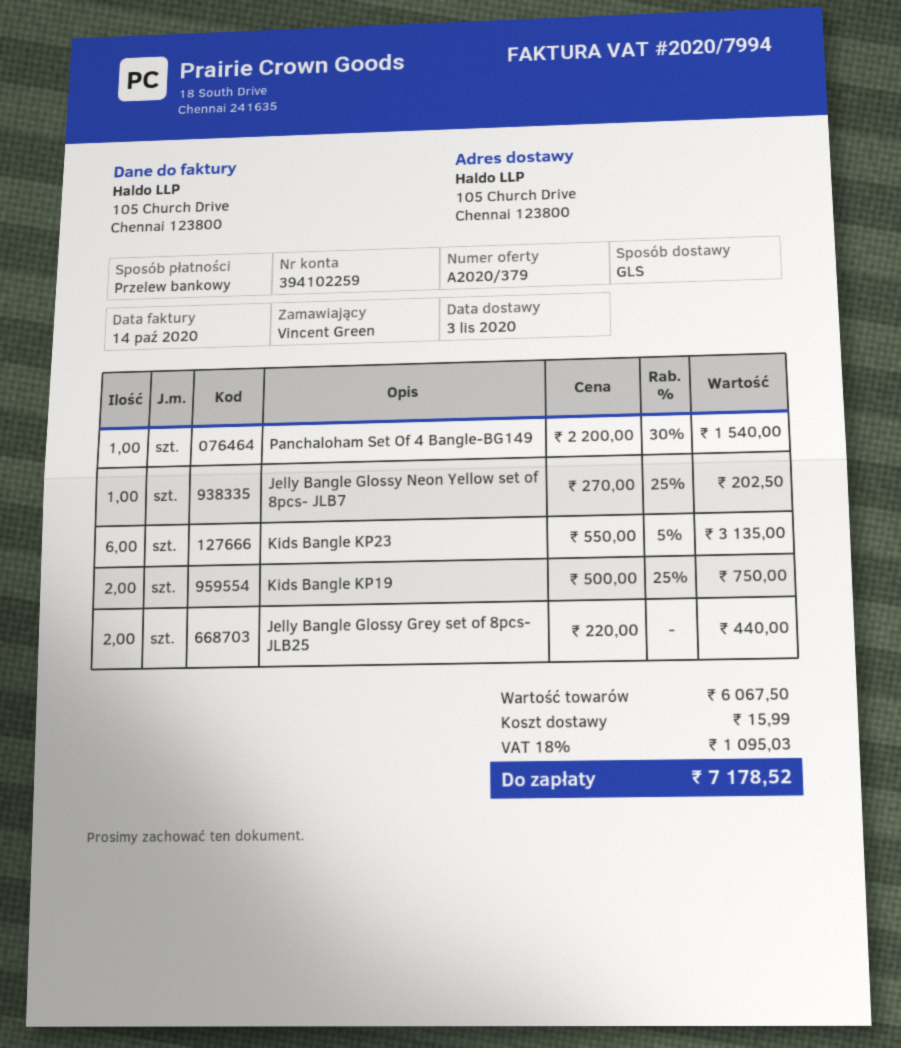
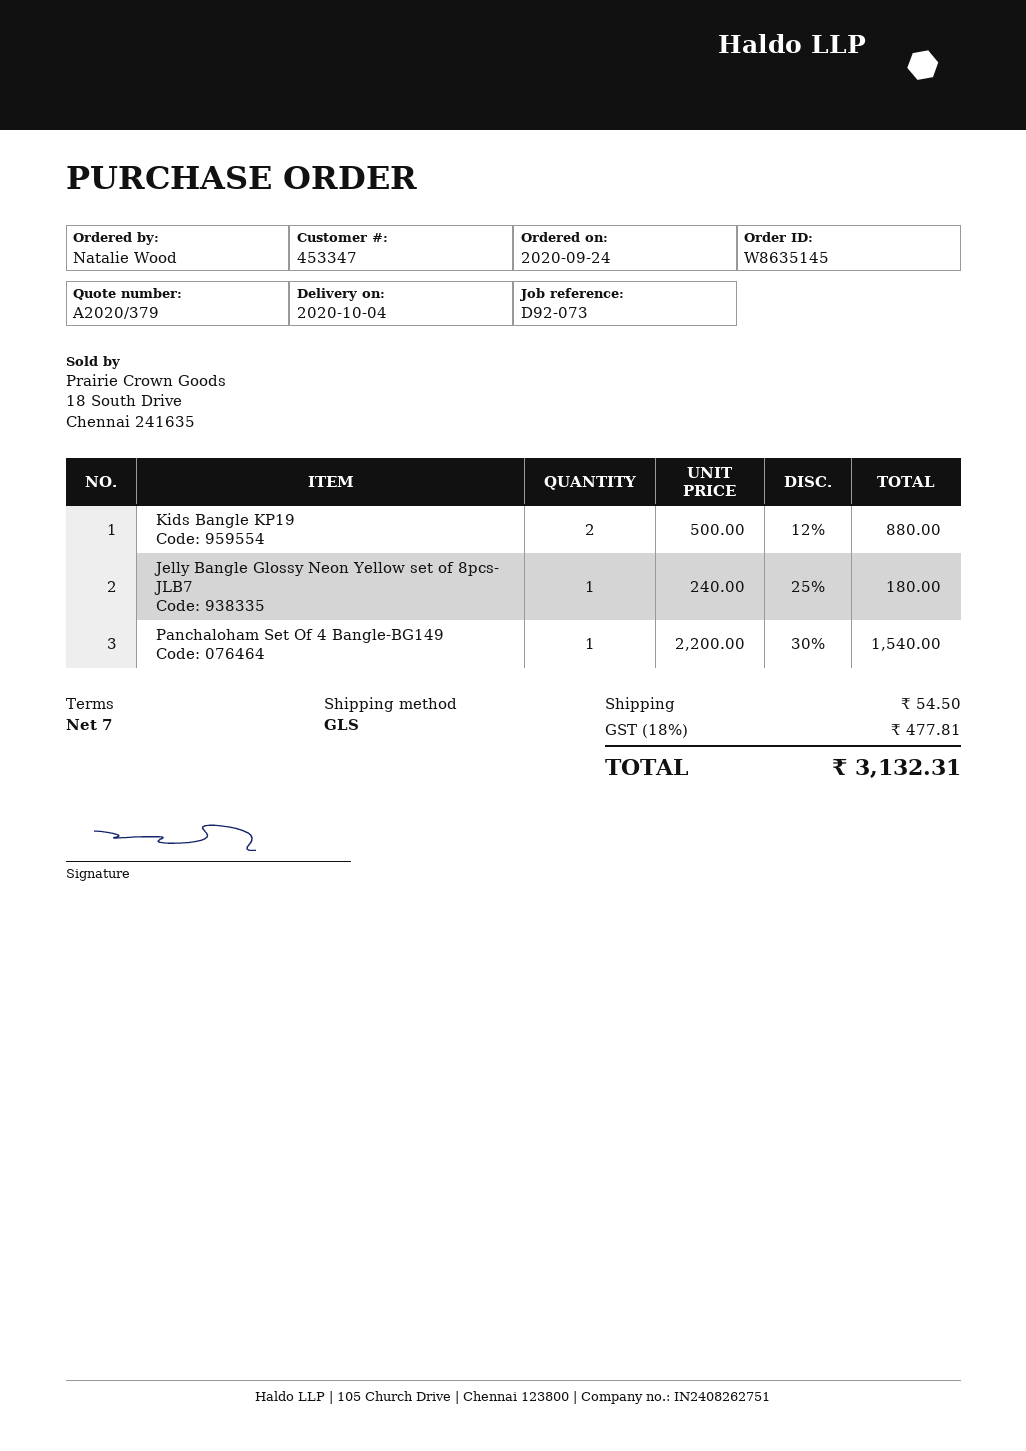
delivery date: 2020-11-03 -> 2020-10-04
ordered by: Vincent Green -> Natalie Wood
Jelly Bangle Glossy Neon Yellow set of 8pcs- JLB7: 1 x 270.00 - 25% = 202.50 -> 1 x 240.00 - 25% = 180.00
Kids Bangle KP23: 6 x 550.00 - 5% = 3135.00 -> none
Kids Bangle KP19: 2 x 500.00 - 25% = 750.00 -> 2 x 500.00 - 12% = 880.00
Jelly Bangle Glossy Grey set of 8pcs- JLB25: 2 x 220.00 = 440.00 -> none
shipping: 15.99 -> 54.50
tax: 18% = 1095.03 -> 18% = 477.81
total: 7178.52 -> 3132.31

